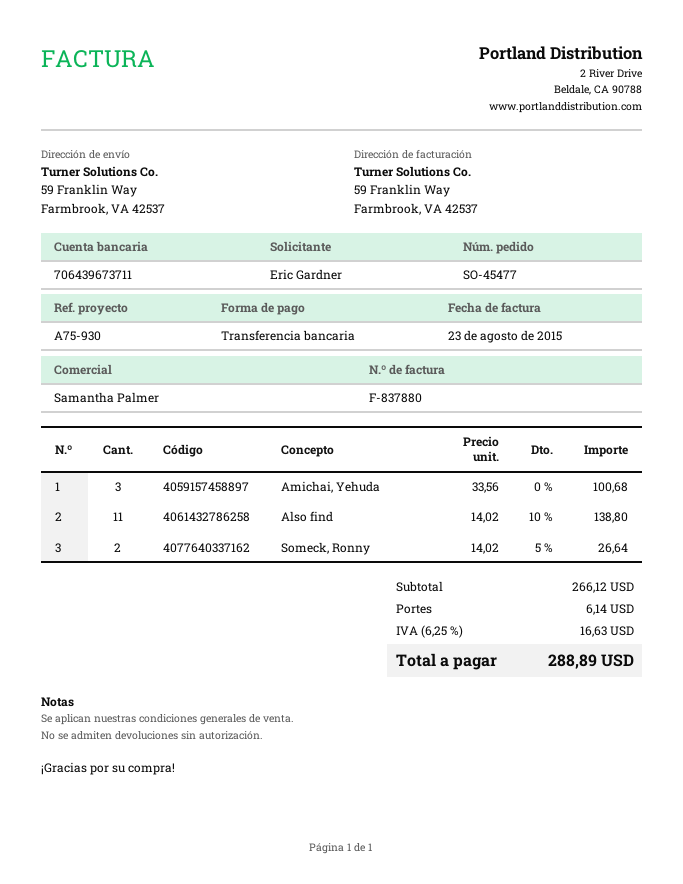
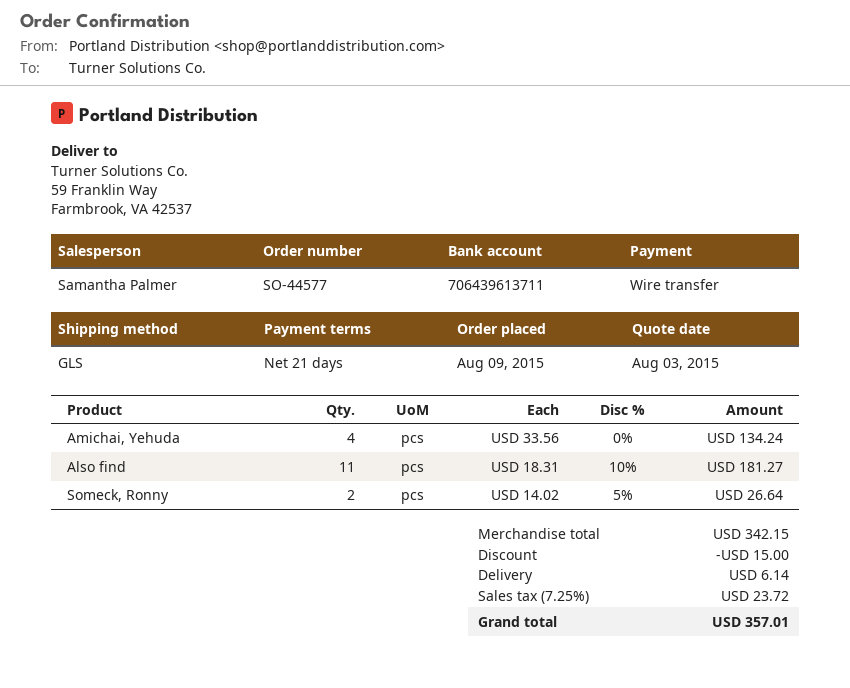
order number: SO-45477 -> SO-44577
bank account: 706439673711 -> 706439613711
Amichai, Yehuda: 3 x 33.56 = 100.68 -> 4 x 33.56 = 134.24
Also find: 11 x 14.02 - 10% = 138.80 -> 11 x 18.31 - 10% = 181.27
subtotal: 266.12 -> 342.15
discount: none -> 15.00
tax: 6.25% = 16.63 -> 7.25% = 23.72
total: 288.89 -> 357.01

